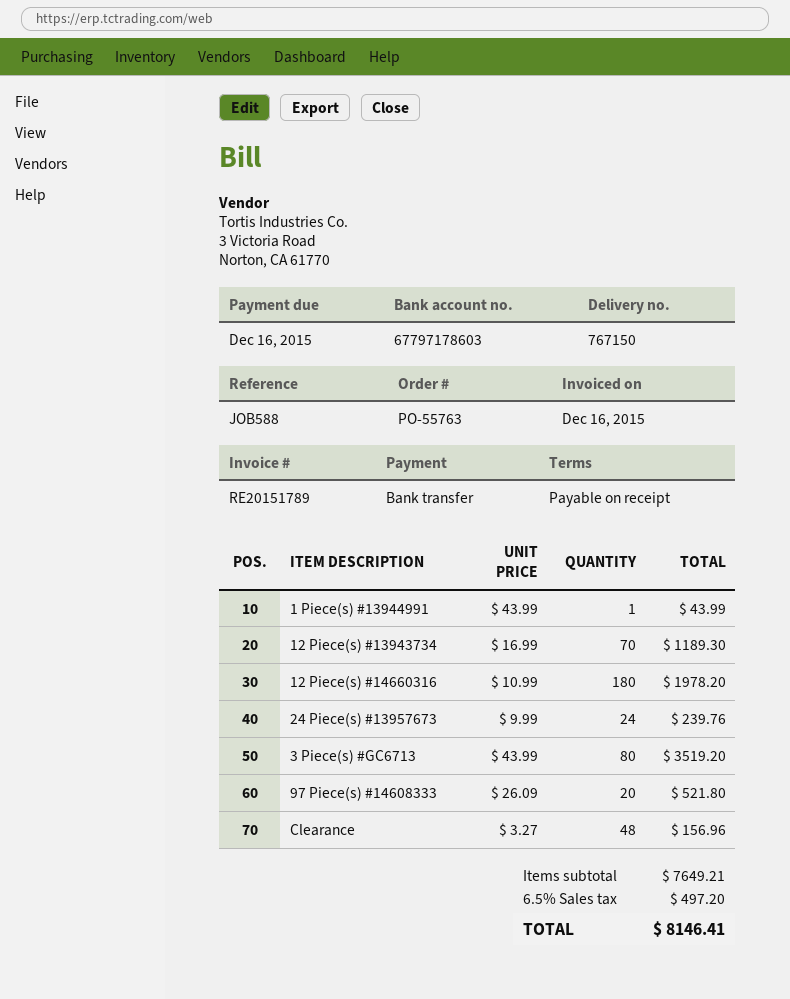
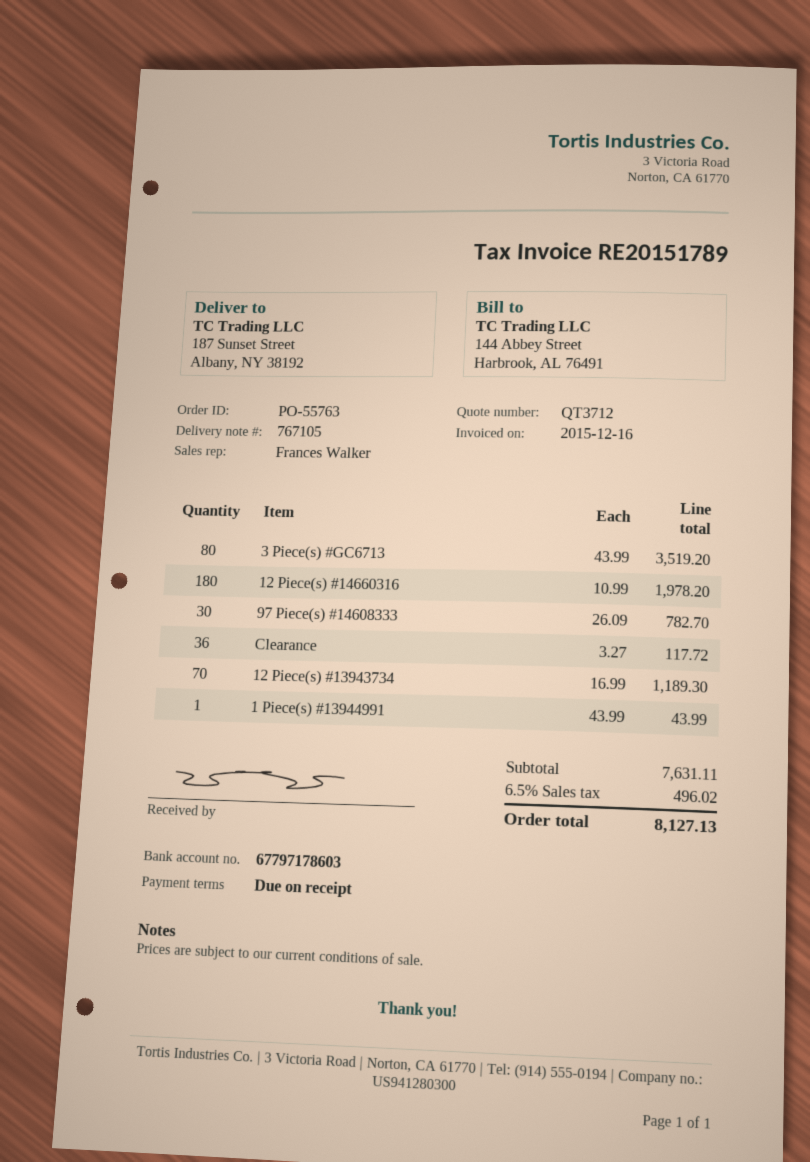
delivery note number: 767150 -> 767105
24 Piece(s) #13957673: 24 x 9.99 = 239.76 -> none
97 Piece(s) #14608333: 20 x 26.09 = 521.80 -> 30 x 26.09 = 782.70
Clearance: 48 x 3.27 = 156.96 -> 36 x 3.27 = 117.72
subtotal: 7649.21 -> 7631.11
tax: 6.5% = 497.20 -> 6.5% = 496.02
total: 8146.41 -> 8127.13

